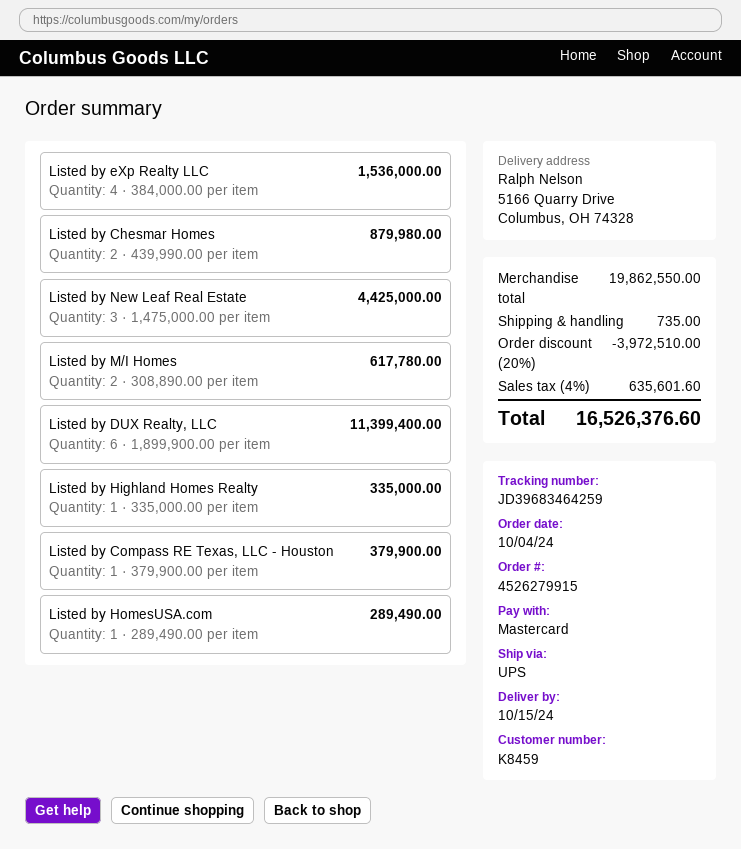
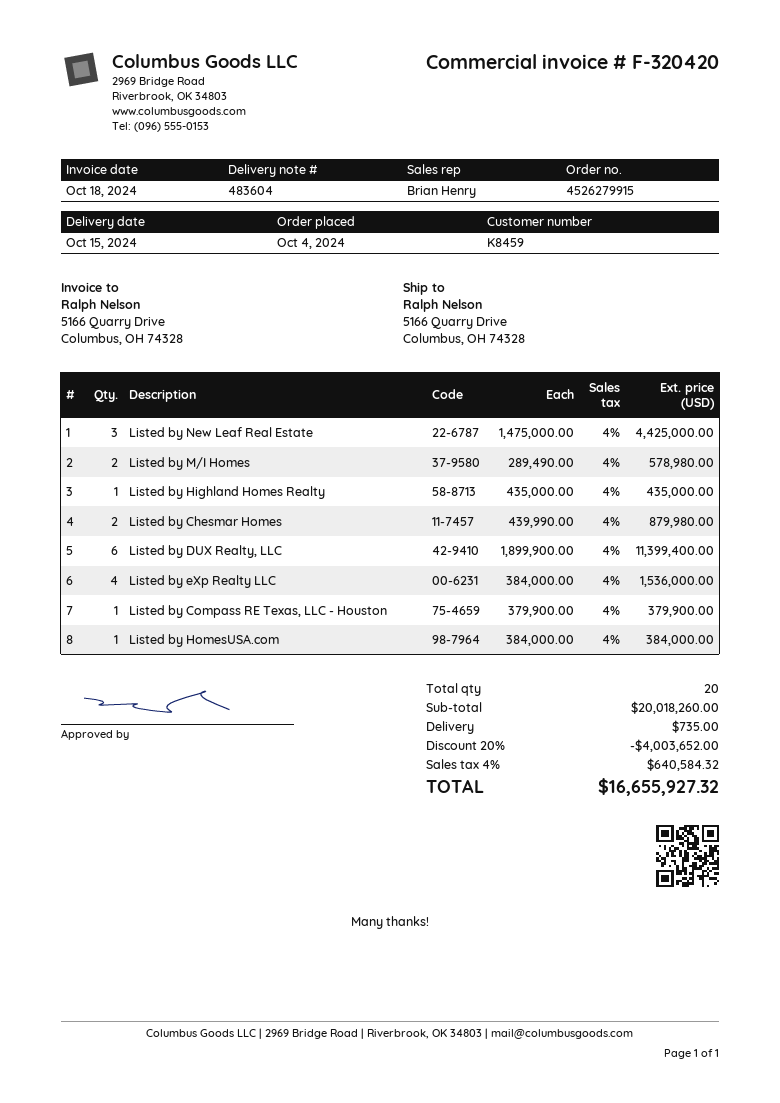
Listed by M/I Homes: 2 x 308890.00 = 617780.00 -> 2 x 289490.00 = 578980.00
Listed by Highland Homes Realty: 1 x 335000.00 = 335000.00 -> 1 x 435000.00 = 435000.00
Listed by HomesUSA.com: 1 x 289490.00 = 289490.00 -> 1 x 384000.00 = 384000.00
subtotal: 19862550.00 -> 20018260.00
discount: 20% = 3972510.00 -> 20% = 4003652.00
tax: 4% = 635601.60 -> 4% = 640584.32
total: 16526376.60 -> 16655927.32

